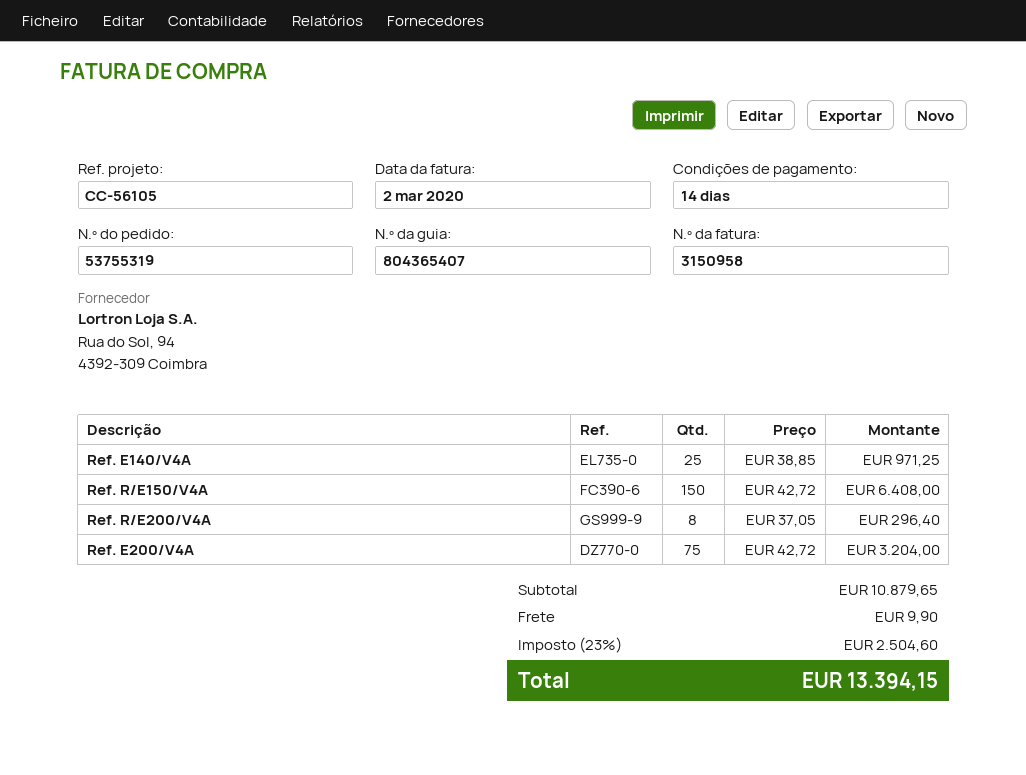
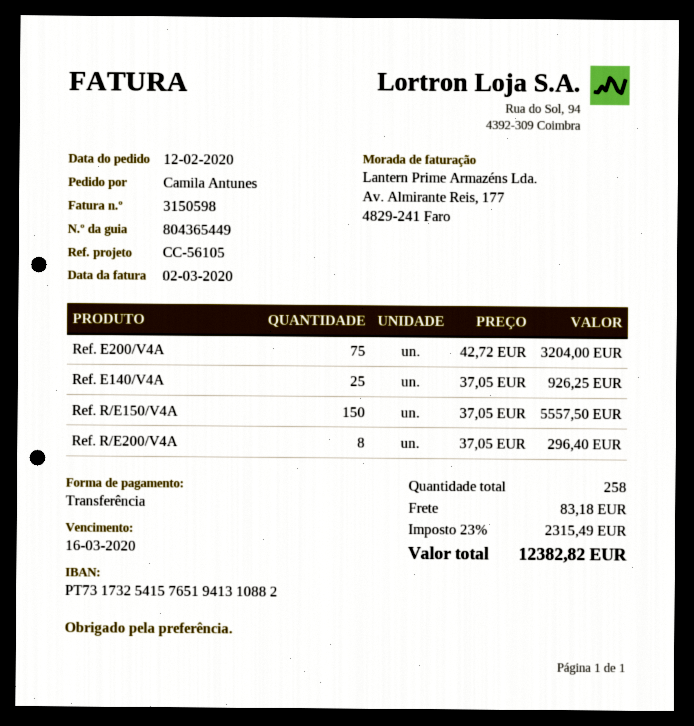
delivery note number: 804365407 -> 804365449
invoice number: 3150958 -> 3150598
Ref. E140/V4A: 25 x 38.85 = 971.25 -> 25 x 37.05 = 926.25
Ref. R/E150/V4A: 150 x 42.72 = 6408.00 -> 150 x 37.05 = 5557.50
shipping: 9.90 -> 83.18
tax: 23% = 2504.60 -> 23% = 2315.49
total: 13394.15 -> 12382.82

